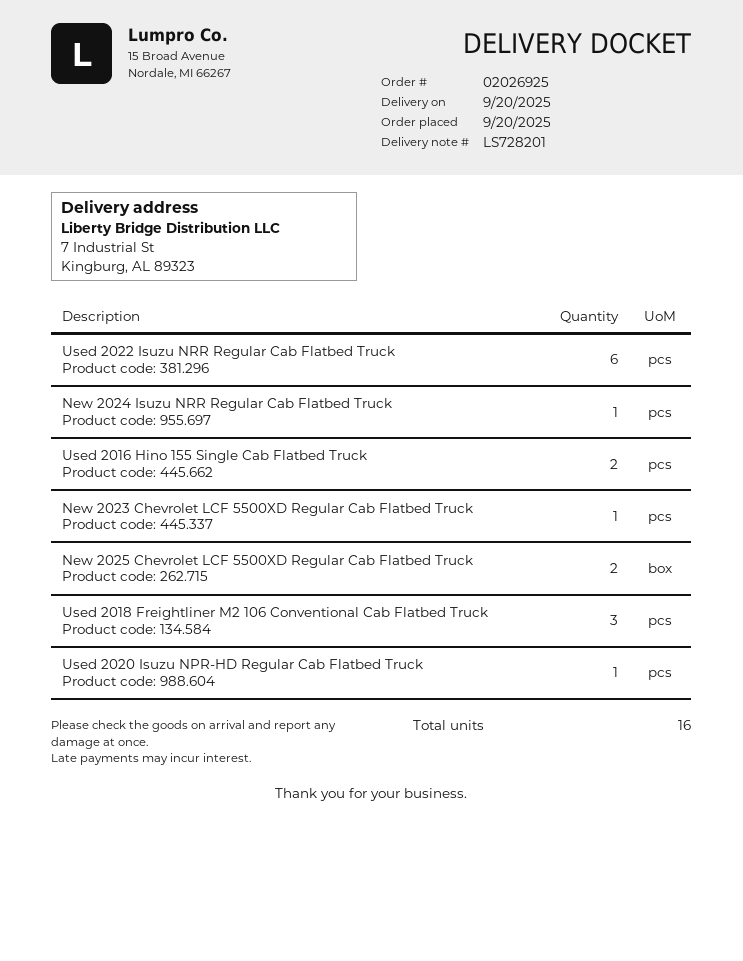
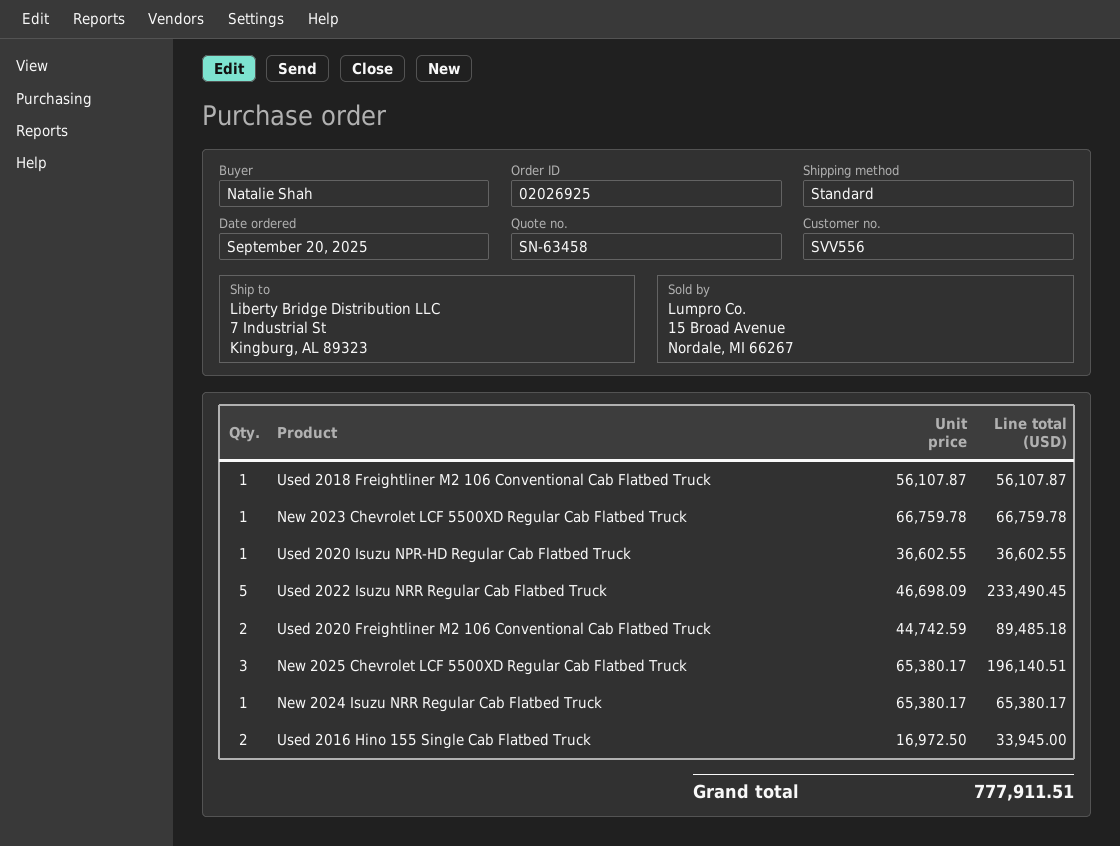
Used 2022 Isuzu NRR Regular Cab Flatbed Truck: 6 -> 5
New 2025 Chevrolet LCF 5500XD Regular Cab Flatbed Truck: 2 -> 3
Used 2018 Freightliner M2 106 Conventional Cab Flatbed Truck: 3 -> 1
Used 2020 Freightliner M2 106 Conventional Cab Flatbed Truck: none -> 2

